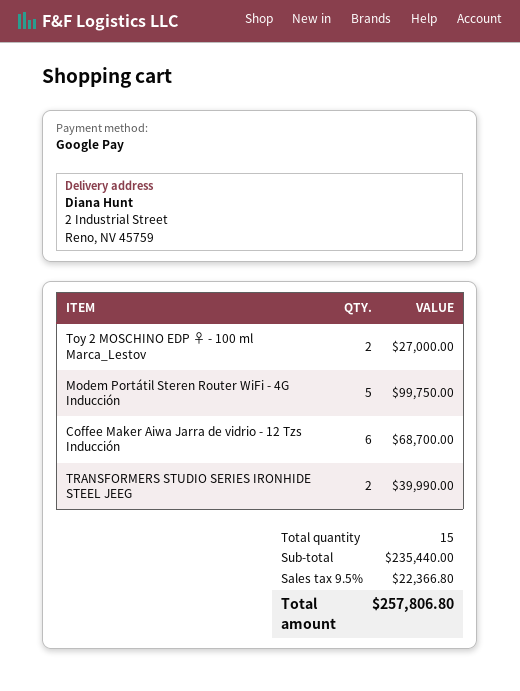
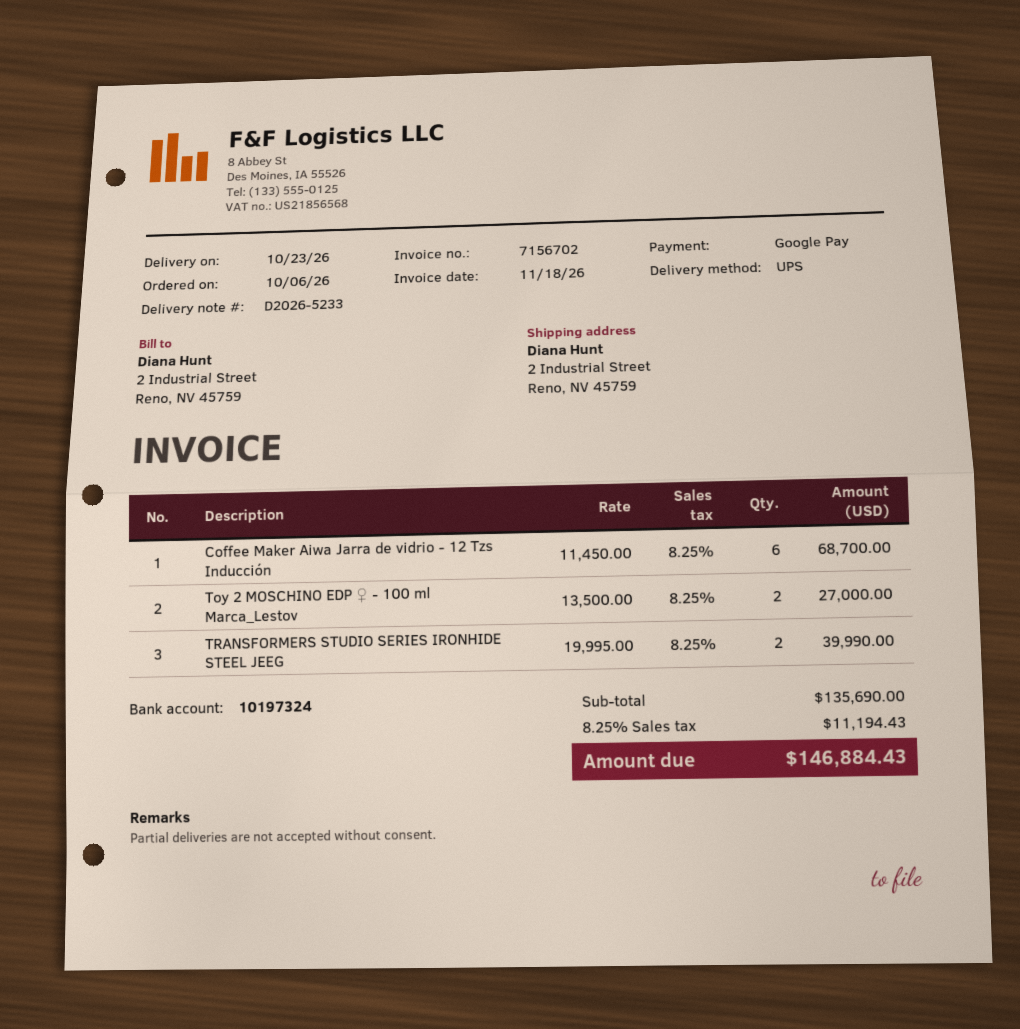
Modem Portátil Steren Router WiFi - 4G Inducción: 5 for 99750.00 -> none
subtotal: 235440.00 -> 135690.00
tax: 9.5% = 22366.80 -> 8.25% = 11194.43
total: 257806.80 -> 146884.43

